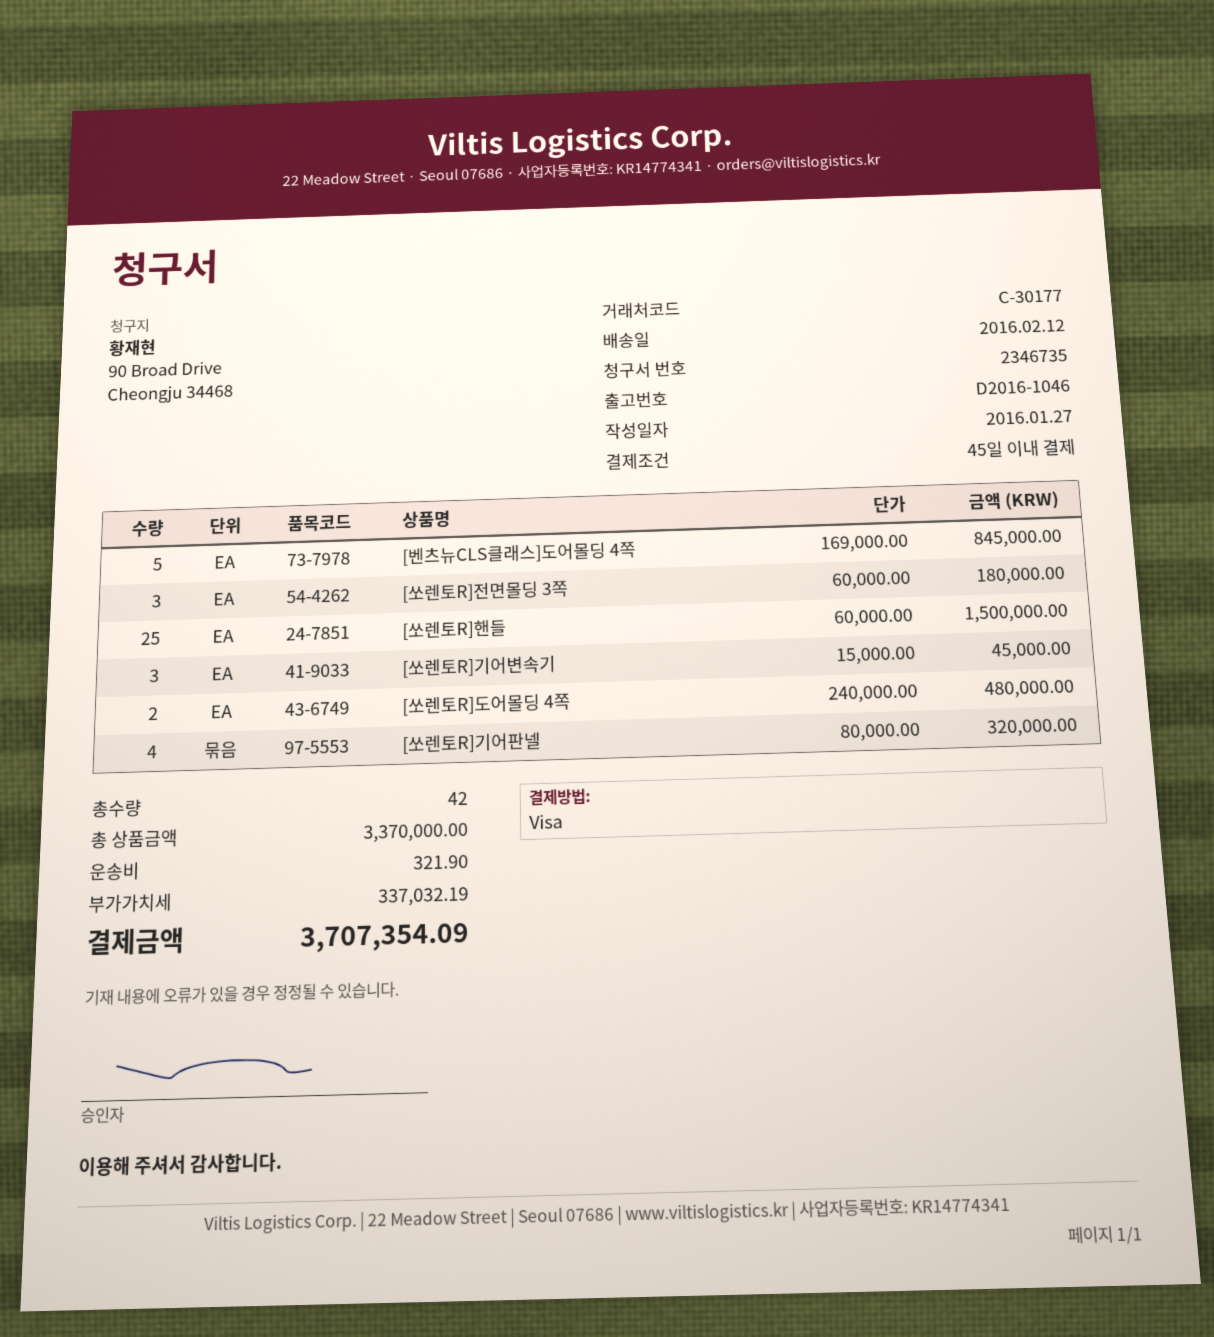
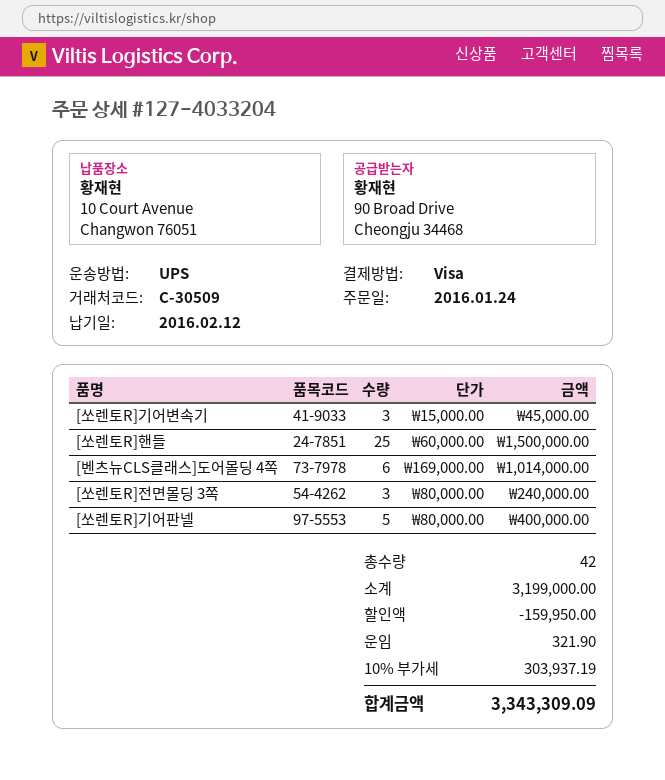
customer number: C-30177 -> C-30509
[벤츠뉴CLS클래스]도어몰딩 4쪽: 5 x 169000.00 = 845000.00 -> 6 x 169000.00 = 1014000.00
[쏘렌토R]전면몰딩 3쪽: 3 x 60000.00 = 180000.00 -> 3 x 80000.00 = 240000.00
[쏘렌토R]도어몰딩 4쪽: 2 x 240000.00 = 480000.00 -> none
[쏘렌토R]기어판넬: 4 x 80000.00 = 320000.00 -> 5 x 80000.00 = 400000.00
subtotal: 3370000.00 -> 3199000.00
discount: none -> 159950.00
tax: 337032.19 -> 303937.19
total: 3707354.09 -> 3343309.09

